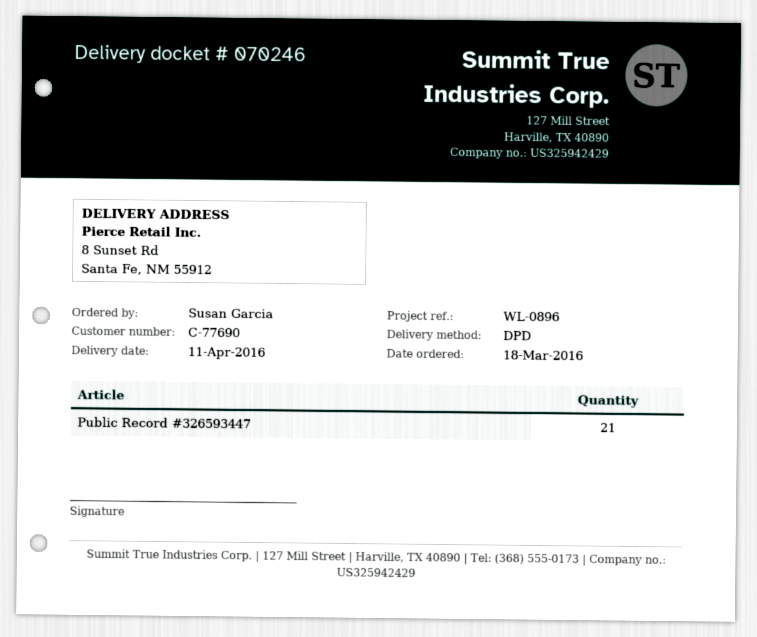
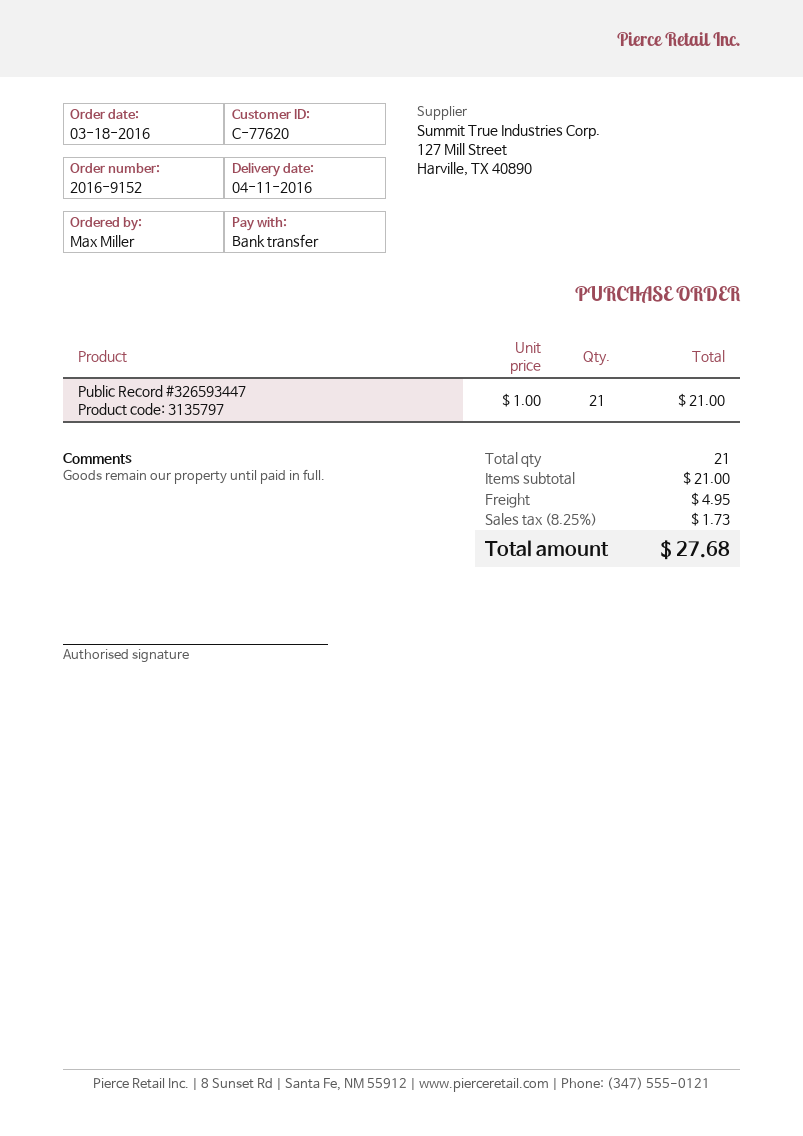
customer number: C-77690 -> C-77620
ordered by: Susan Garcia -> Max Miller

